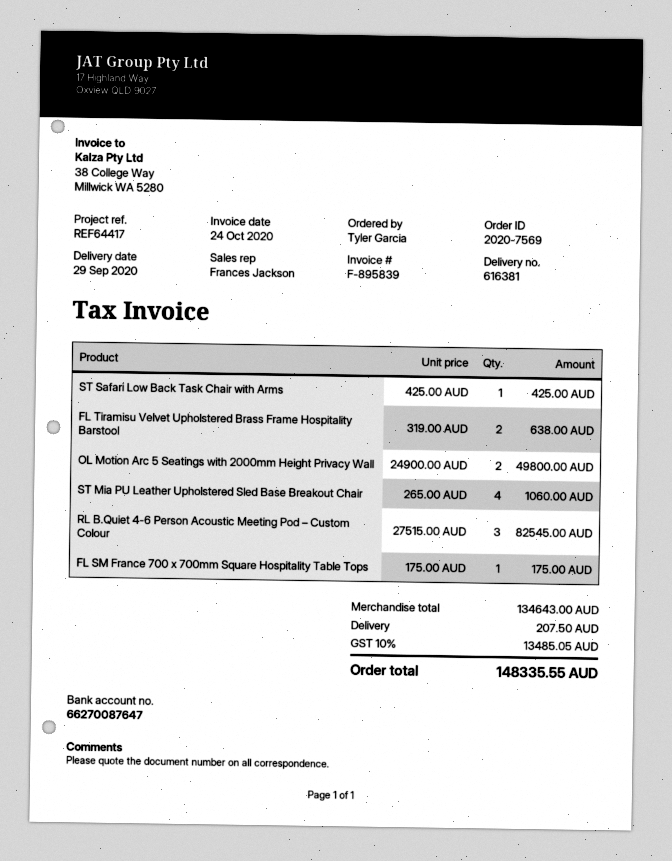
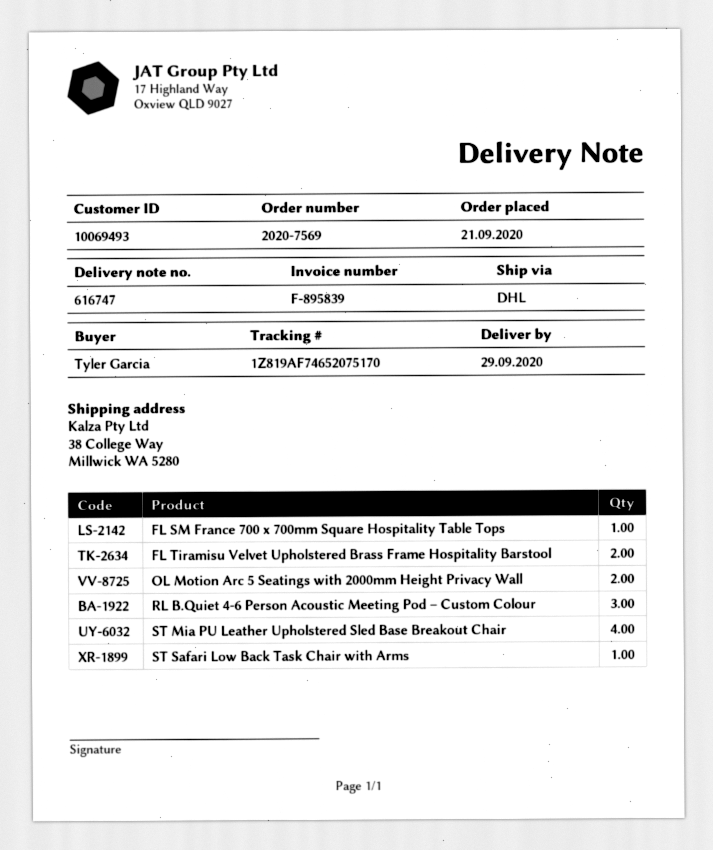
delivery note number: 616381 -> 616747

